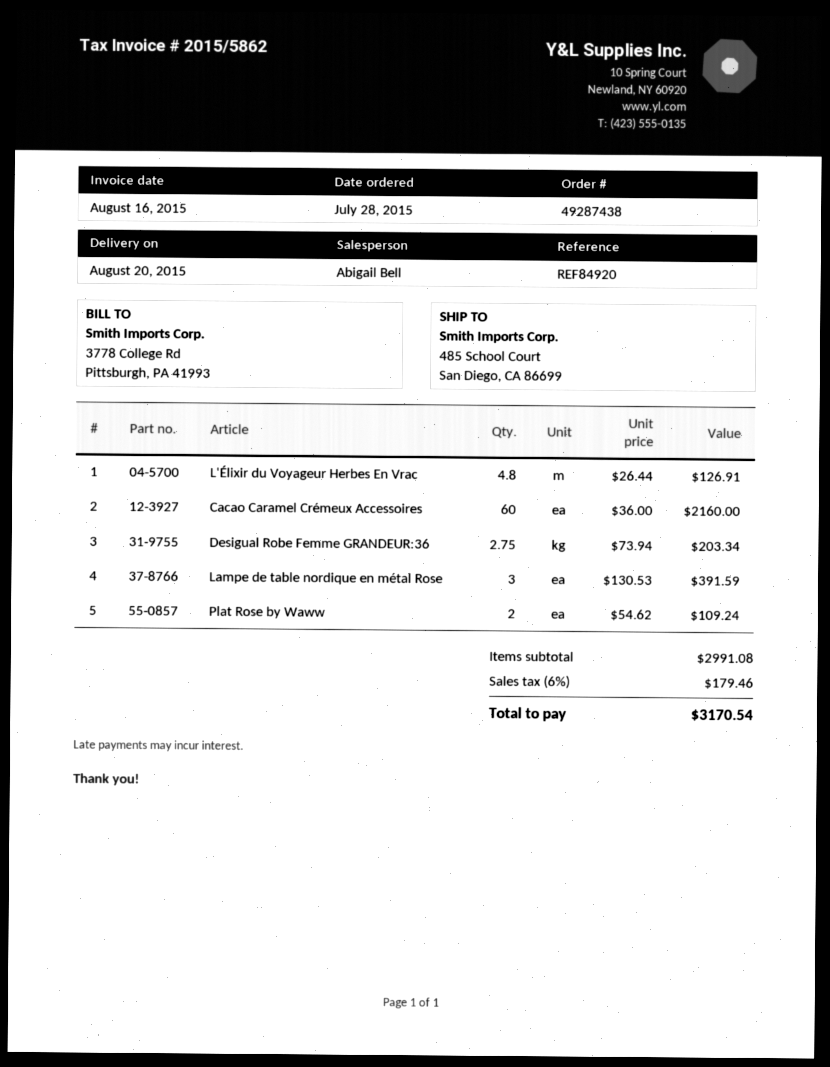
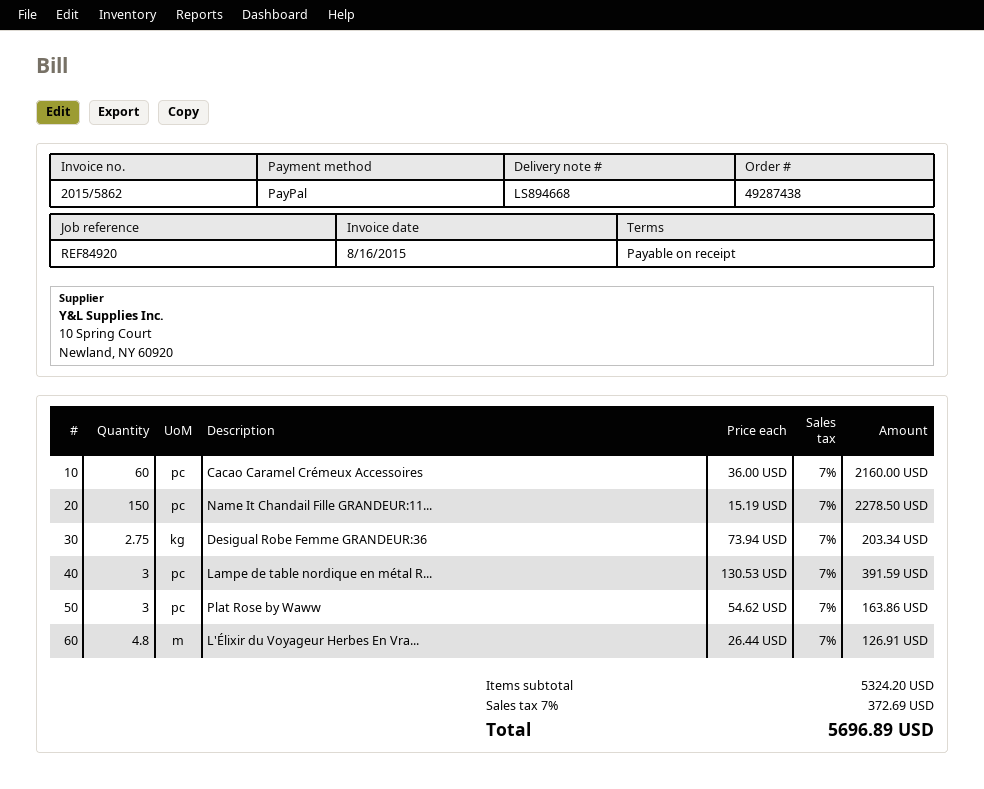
Plat Rose by Waww: 2 x 54.62 = 109.24 -> 3 x 54.62 = 163.86
Name It Chandail Fille GRANDEUR:11...: none -> 150 x 15.19 = 2278.50
subtotal: 2991.08 -> 5324.20
tax: 6% = 179.46 -> 7% = 372.69
total: 3170.54 -> 5696.89

